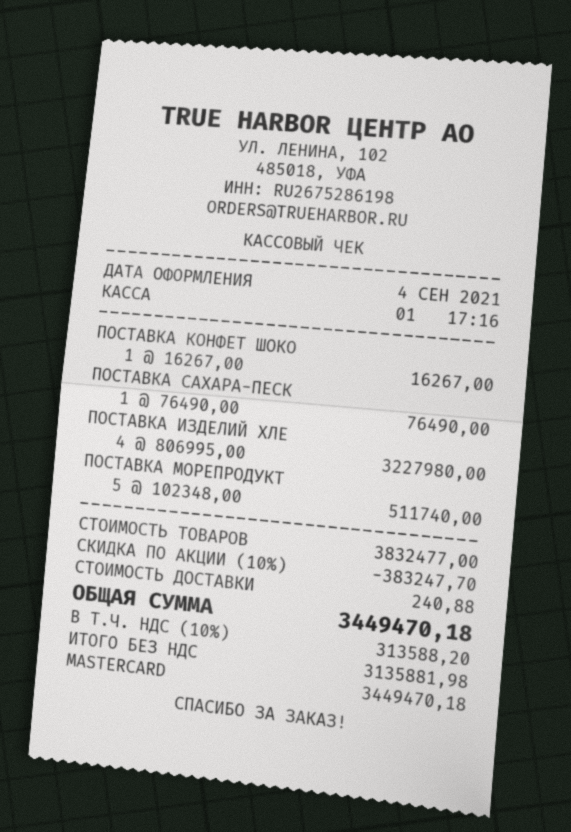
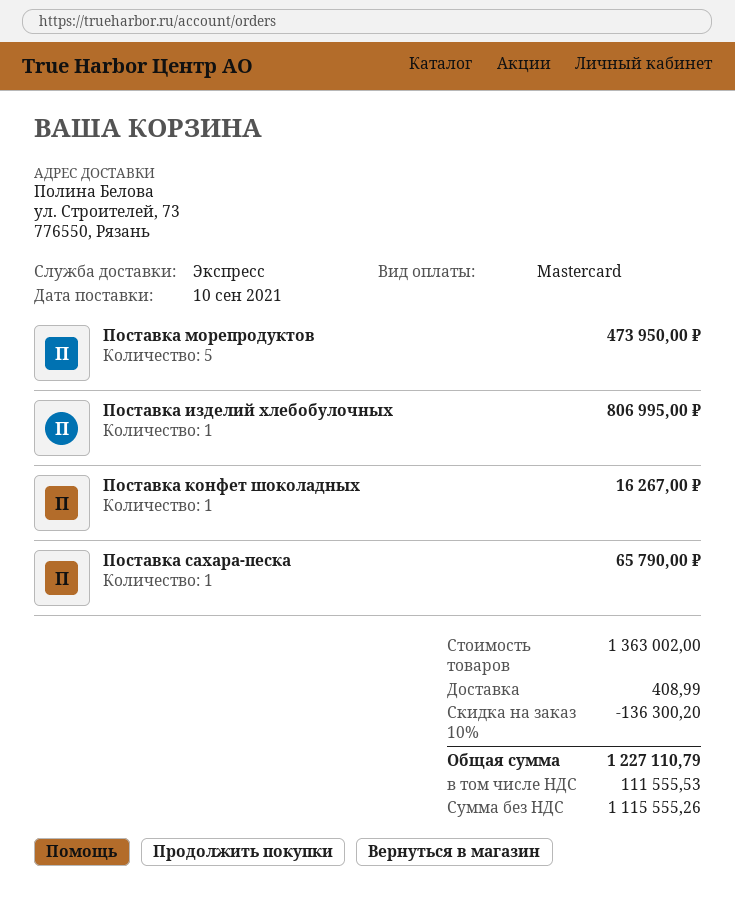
ПОСТАВКА САХАРА-ПЕСК: 1 for 76490.00 -> 1 for 65790.00
ПОСТАВКА ИЗДЕЛИЙ ХЛЕ: 4 for 3227980.00 -> 1 for 806995.00
ПОСТАВКА МОРЕПРОДУКТ: 5 for 511740.00 -> 5 for 473950.00
subtotal: 3832477.00 -> 1363002.00
discount: 10% = 383247.70 -> 10% = 136300.20
shipping: 240.88 -> 408.99
net: 3135881.98 -> 1115555.26
tax: 313588.20 -> 111555.53
total: 3449470.18 -> 1227110.79

